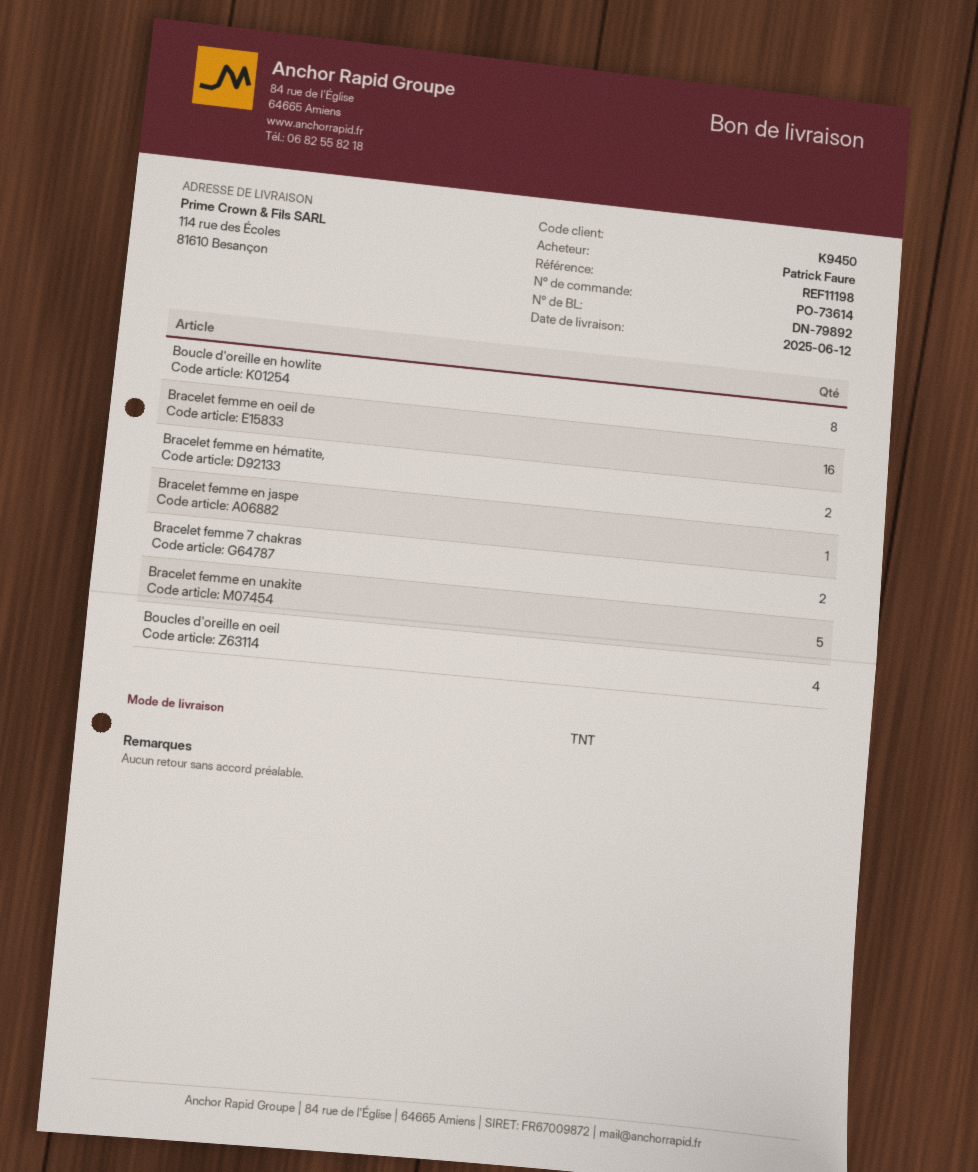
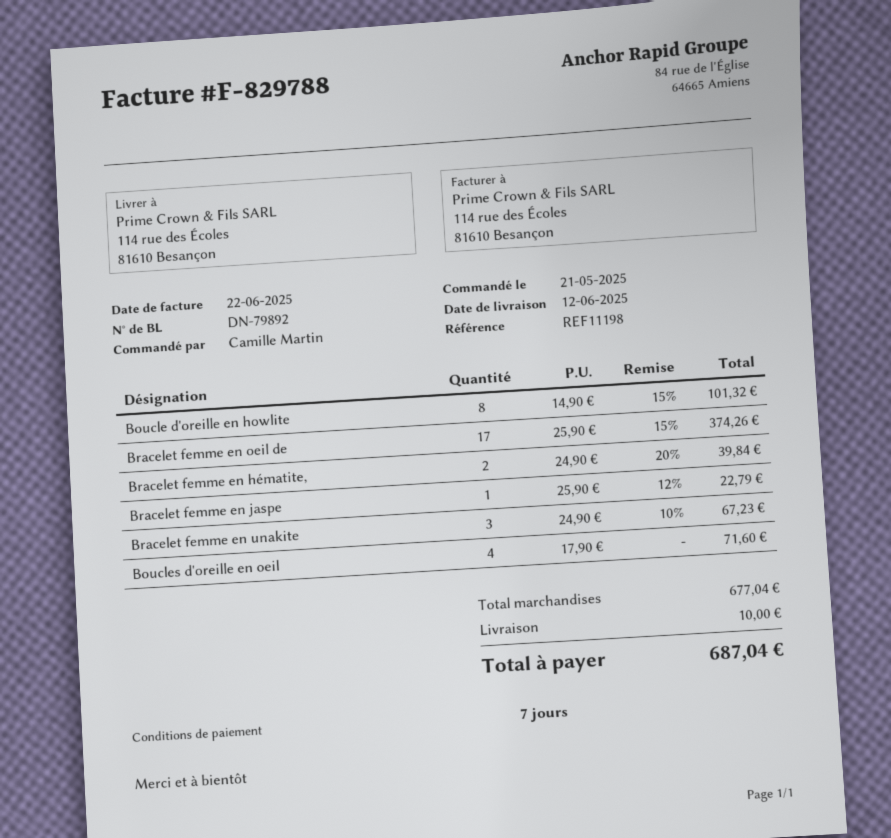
ordered by: Patrick Faure -> Camille Martin
Bracelet femme en oeil de: 16 -> 17
Bracelet femme 7 chakras: 2 -> none
Bracelet femme en unakite: 5 -> 3

